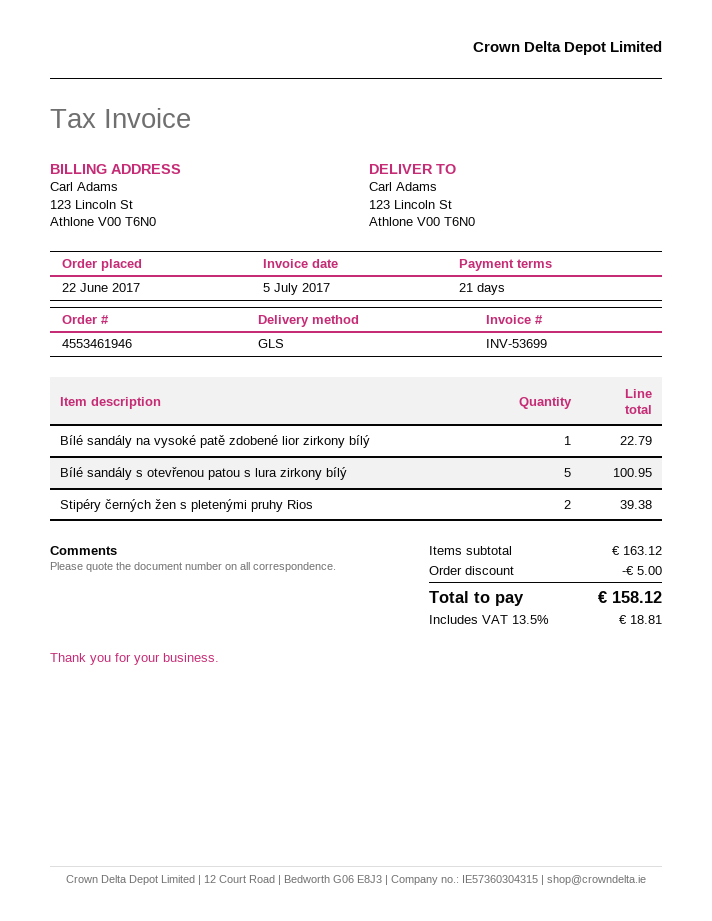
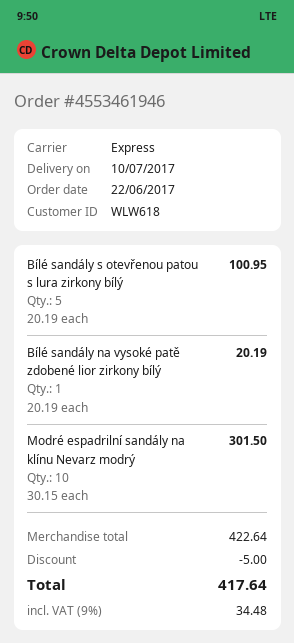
shipping method: GLS -> express
Bílé sandály na vysoké patě zdobené lior zirkony bílý: 1 for 22.79 -> 1 for 20.19
Stipéry černých žen s pletenými pruhy Rios: 2 for 39.38 -> none
Modré espadrilní sandály na klínu Nevarz modrý: none -> 10 for 301.50
subtotal: 163.12 -> 422.64
tax: 13.5% = 18.81 -> 9% = 34.48
total: 158.12 -> 417.64

